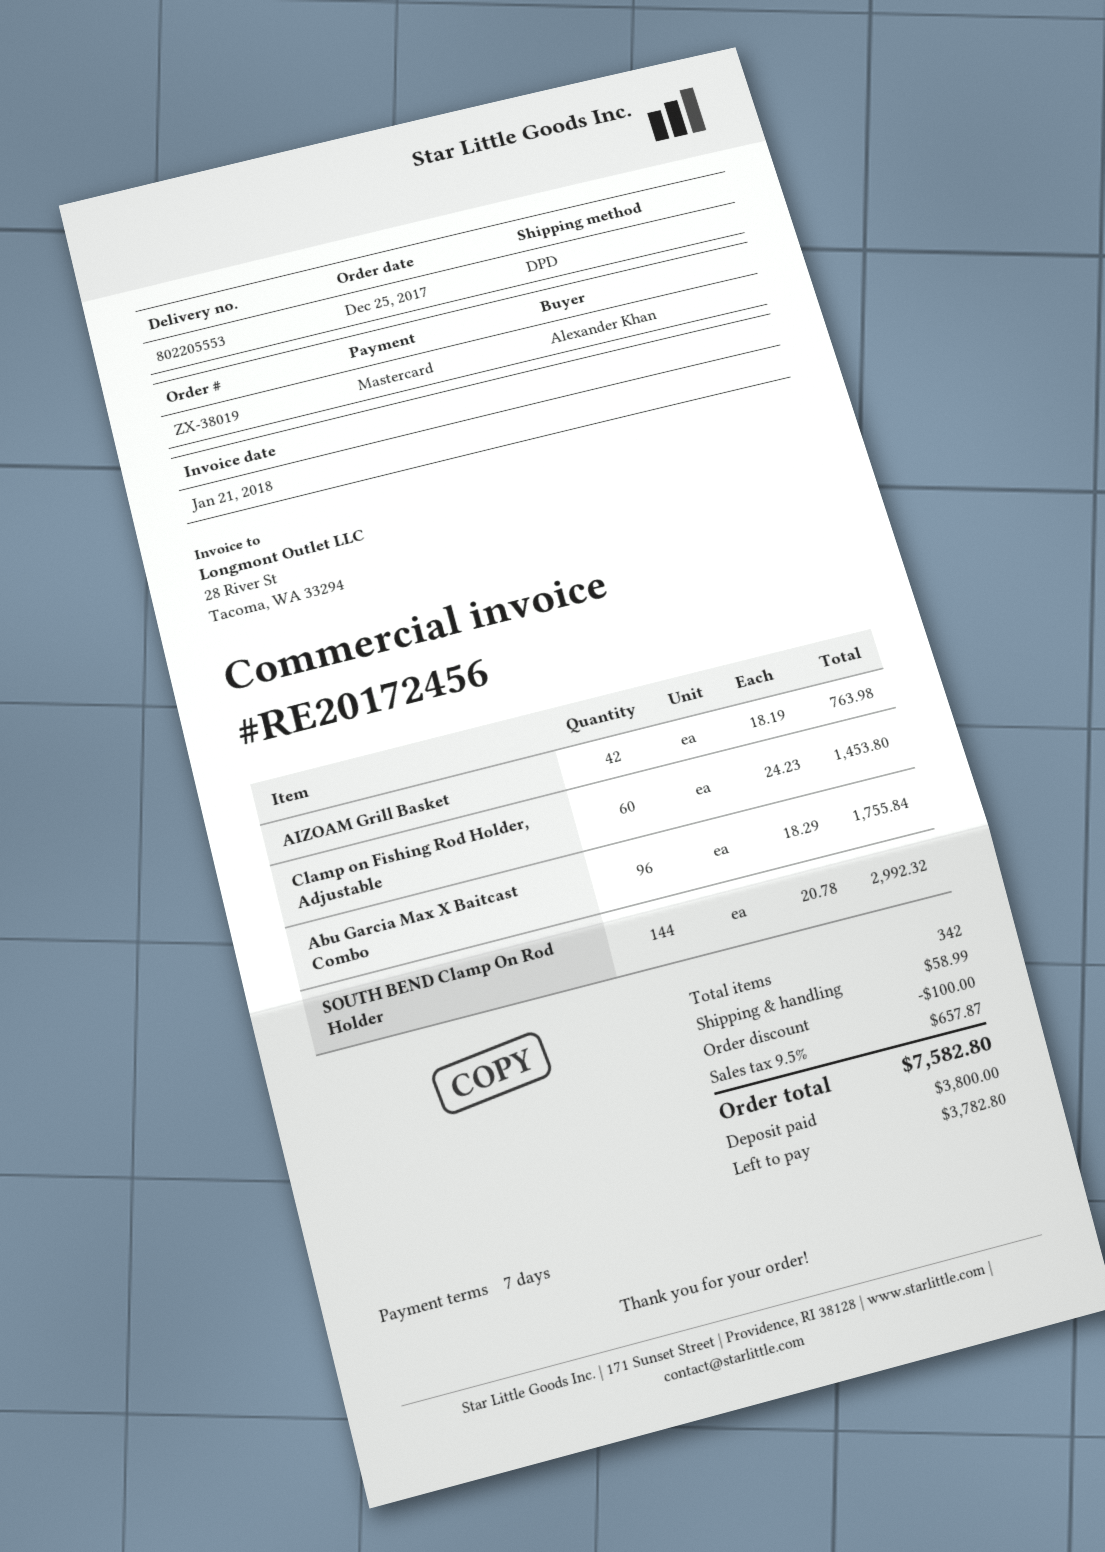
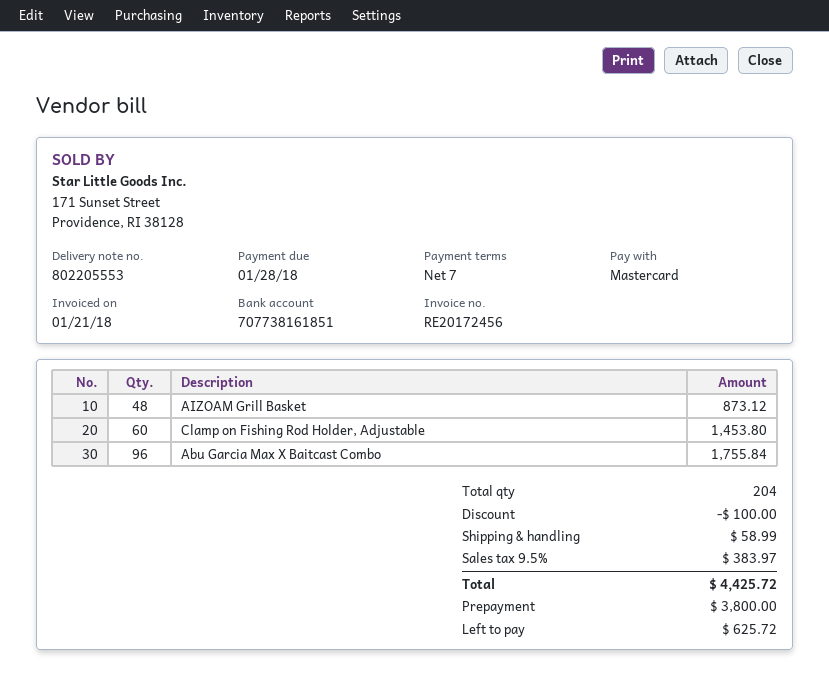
AIZOAM Grill Basket: 42 for 763.98 -> 48 for 873.12
SOUTH BEND Clamp On Rod Holder: 144 for 2992.32 -> none
total quantity: 342 -> 204
tax: 9.5% = 657.87 -> 9.5% = 383.97
total: 7582.80 -> 4425.72
balance: 3782.80 -> 625.72

